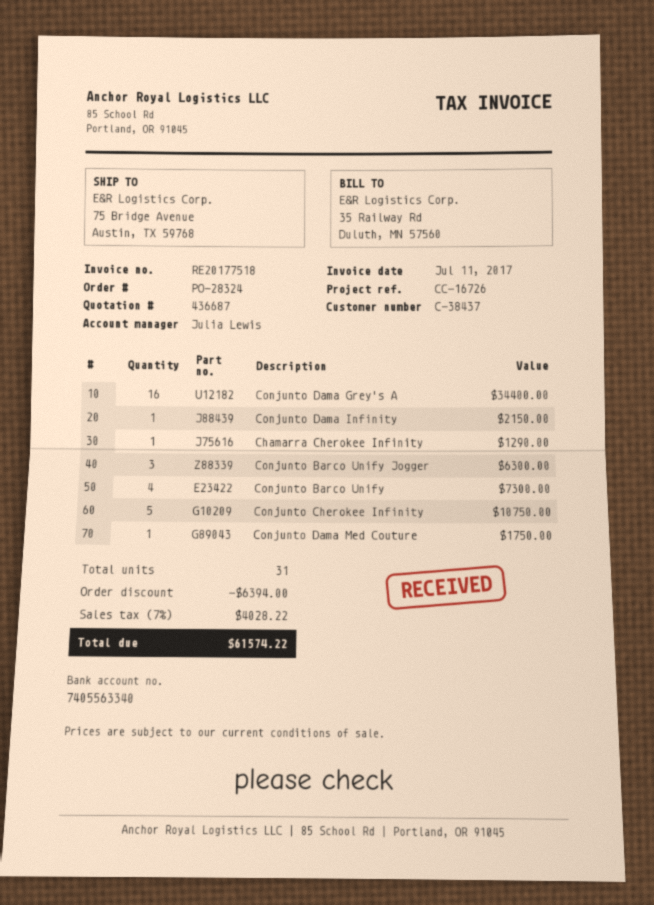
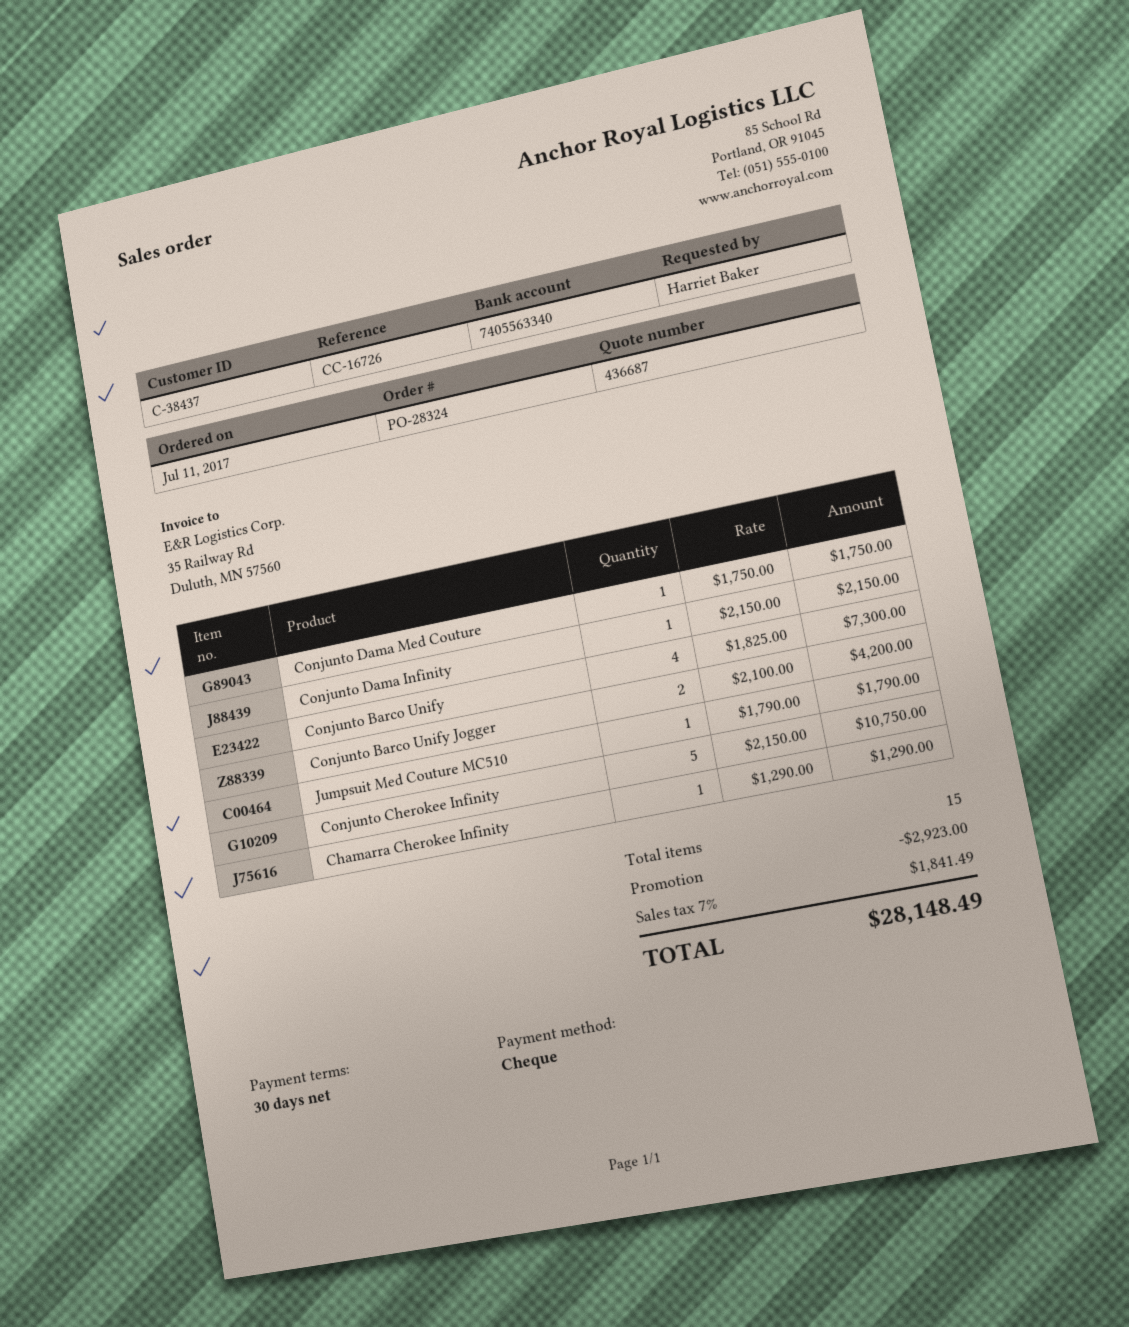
Conjunto Dama Grey's A: 16 for 34400.00 -> none
Conjunto Barco Unify Jogger: 3 for 6300.00 -> 2 for 4200.00
Jumpsuit Med Couture MC510: none -> 1 for 1790.00
total quantity: 31 -> 15
discount: 6394.00 -> 2923.00
tax: 7% = 4028.22 -> 7% = 1841.49
total: 61574.22 -> 28148.49

